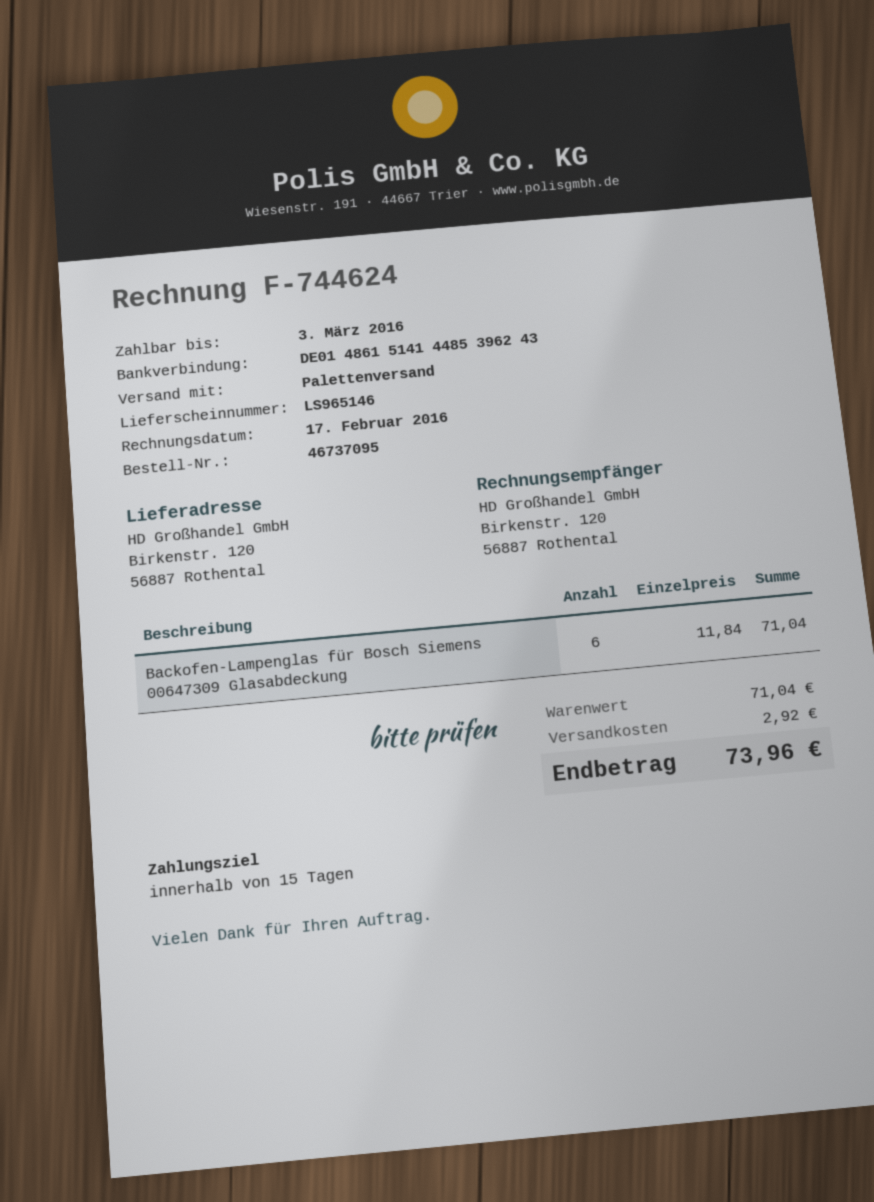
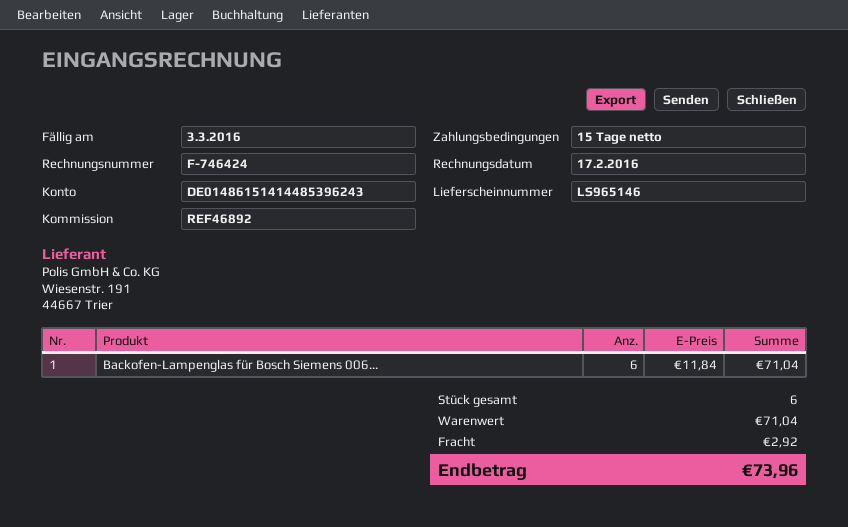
invoice number: F-744624 -> F-746424

